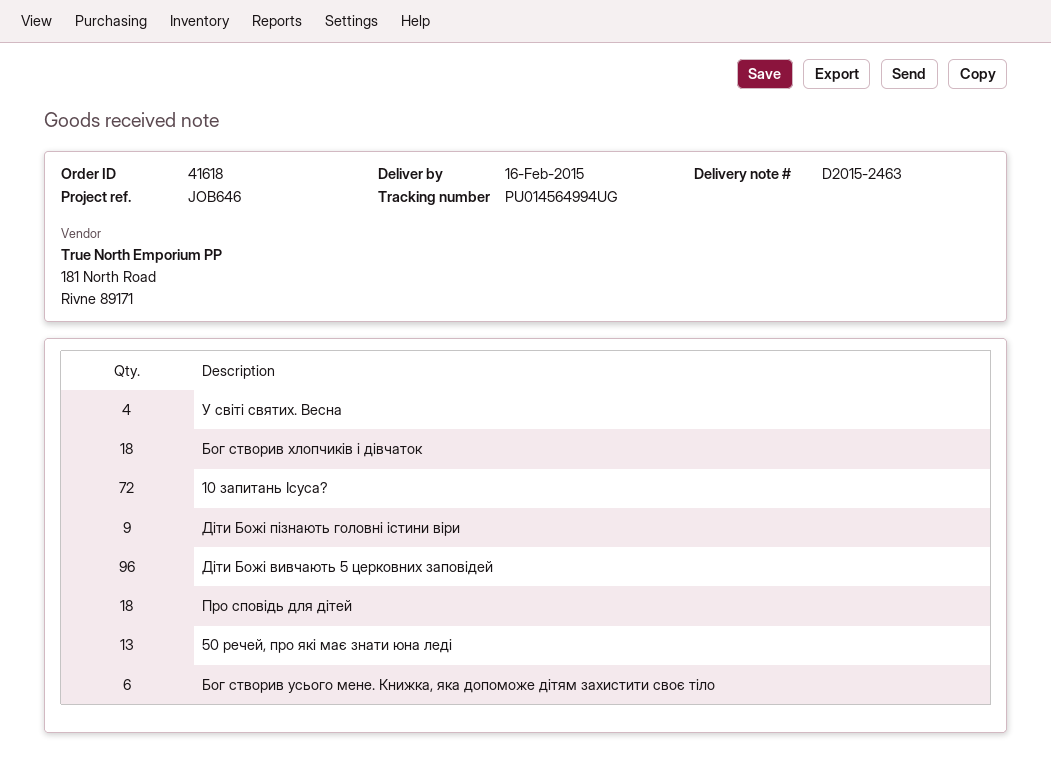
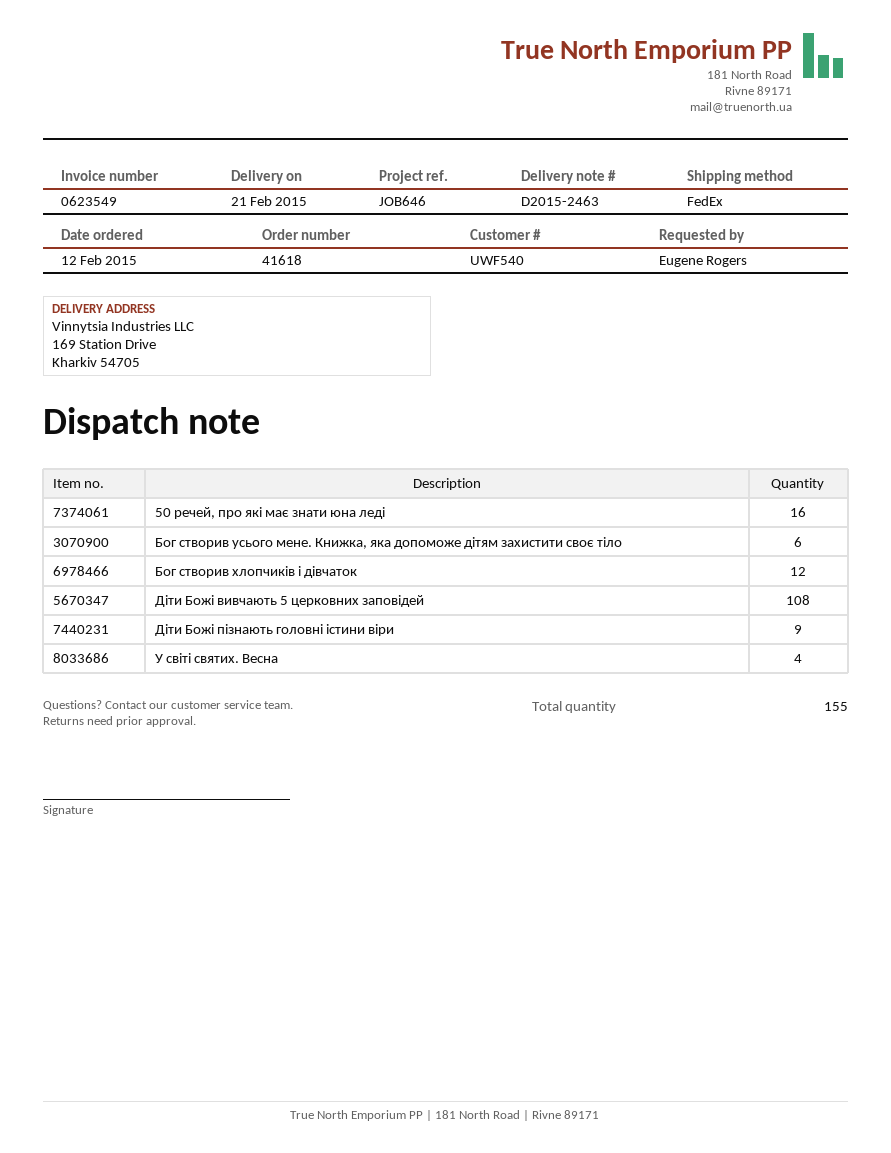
delivery date: 2015-02-16 -> 2015-02-21
Бог створив хлопчиків і дівчаток: 18 -> 12
10 запитань Ісуса?: 72 -> none
Діти Божі вивчають 5 церковних заповідей: 96 -> 108
Про сповідь для дітей: 18 -> none
50 речей, про які має знати юна леді: 13 -> 16

